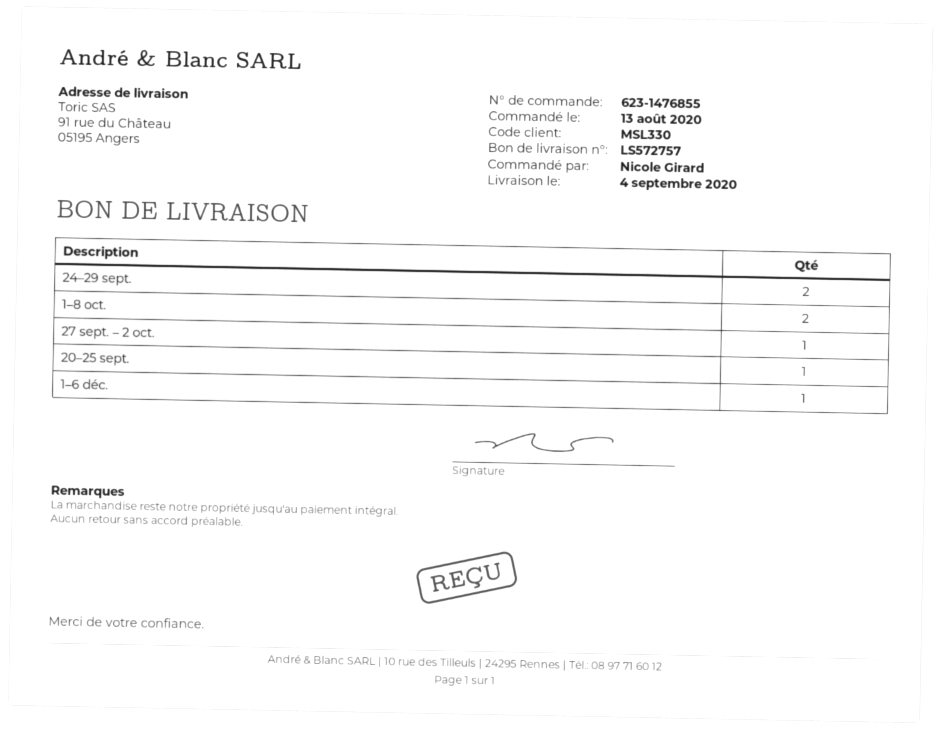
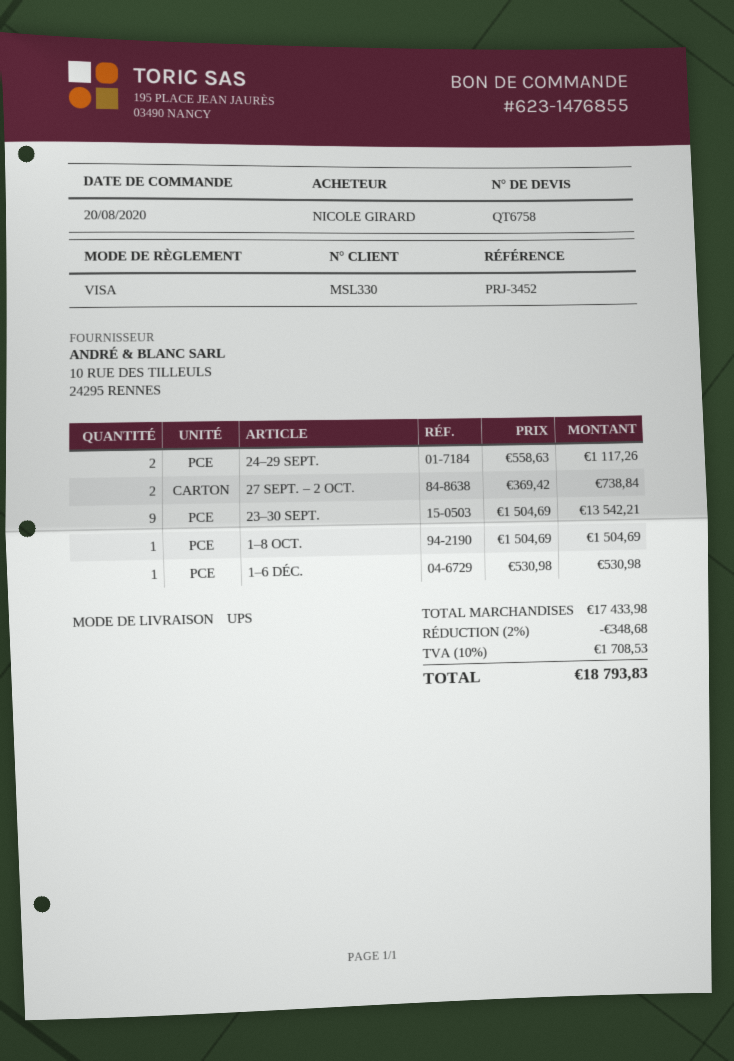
order date: 2020-08-13 -> 2020-08-20
1–8 oct.: 2 -> 1
27 sept. – 2 oct.: 1 -> 2
20–25 sept.: 1 -> none
23–30 SEPT.: none -> 9

